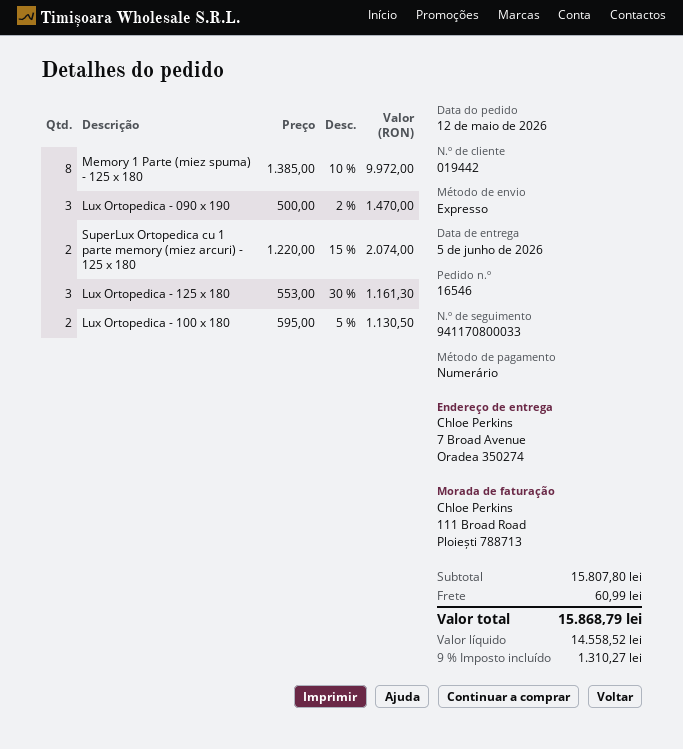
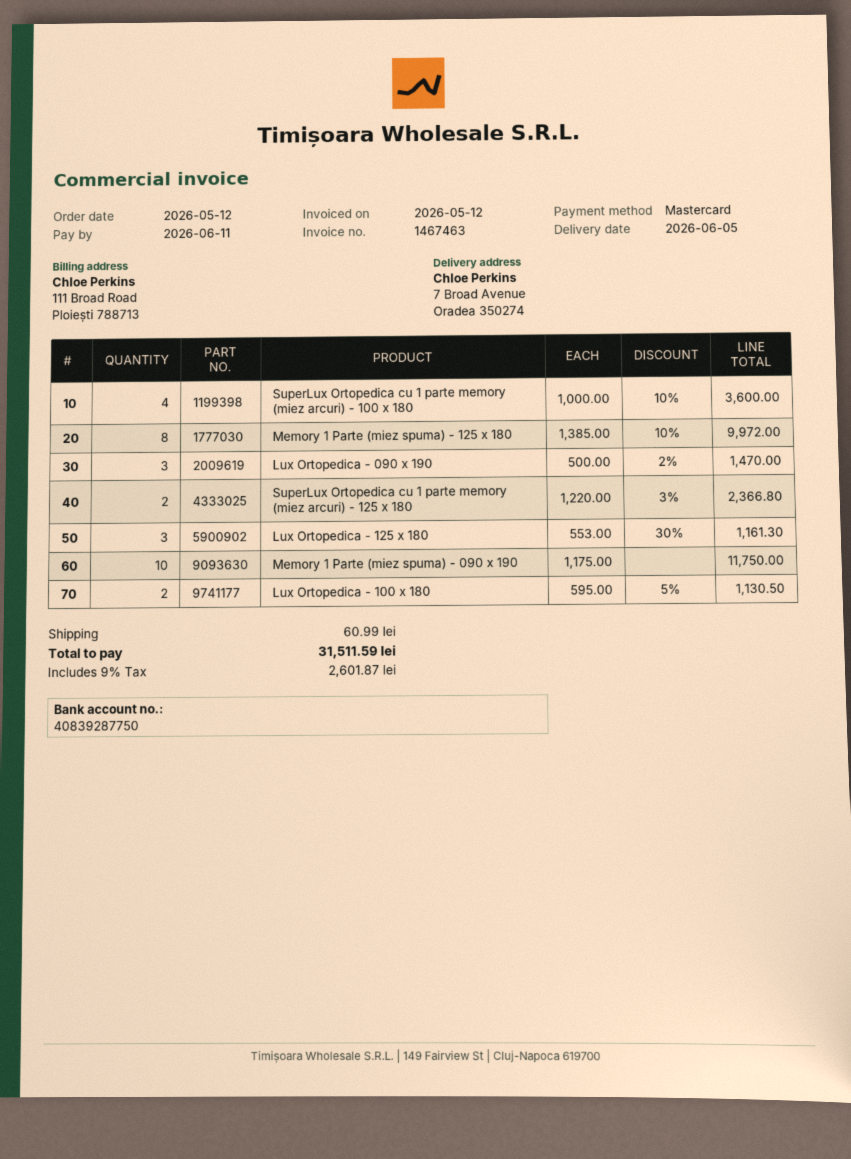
payment method: cash -> Mastercard
SuperLux Ortopedica cu 1 parte memory (miez arcuri) - 125 x 180: 2 x 1220.00 - 15% = 2074.00 -> 2 x 1220.00 - 3% = 2366.80
SuperLux Ortopedica cu 1 parte memory (miez arcuri) - 100 x 180: none -> 4 x 1000.00 - 10% = 3600.00
Memory 1 Parte (miez spuma) - 090 x 190: none -> 10 x 1175.00 = 11750.00
tax: 9% = 1310.27 -> 9% = 2601.87
total: 15868.79 -> 31511.59

